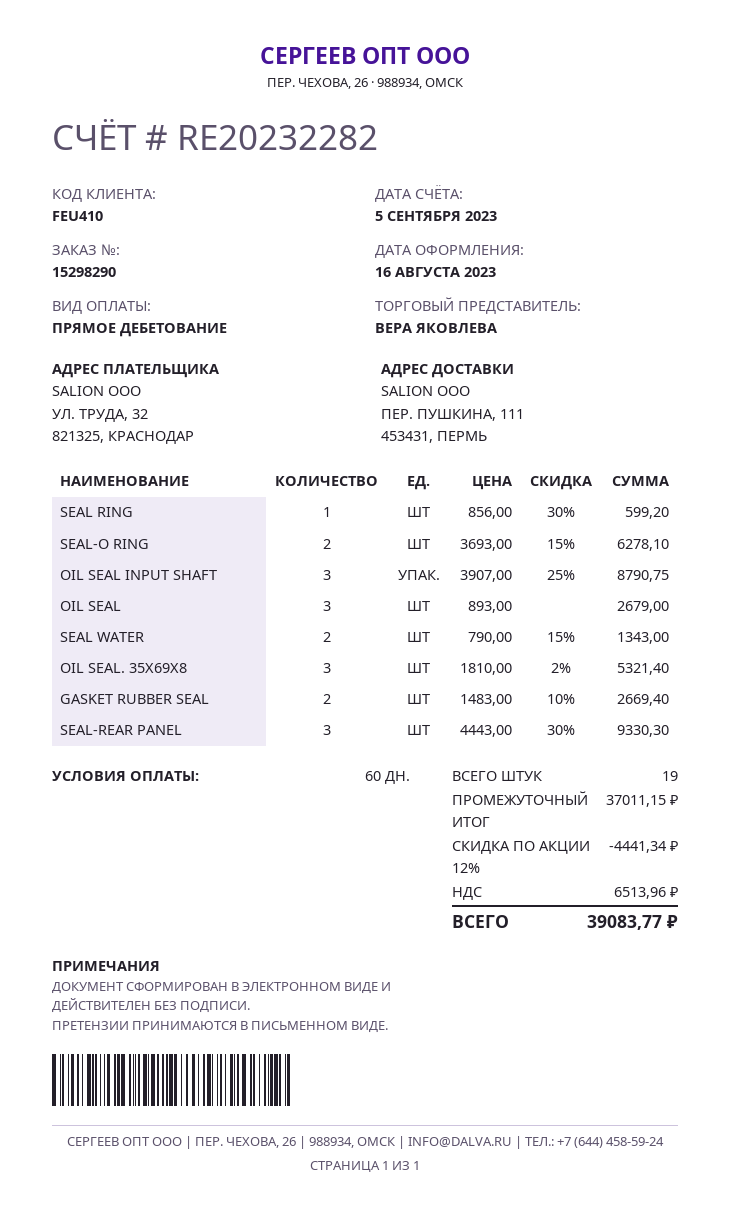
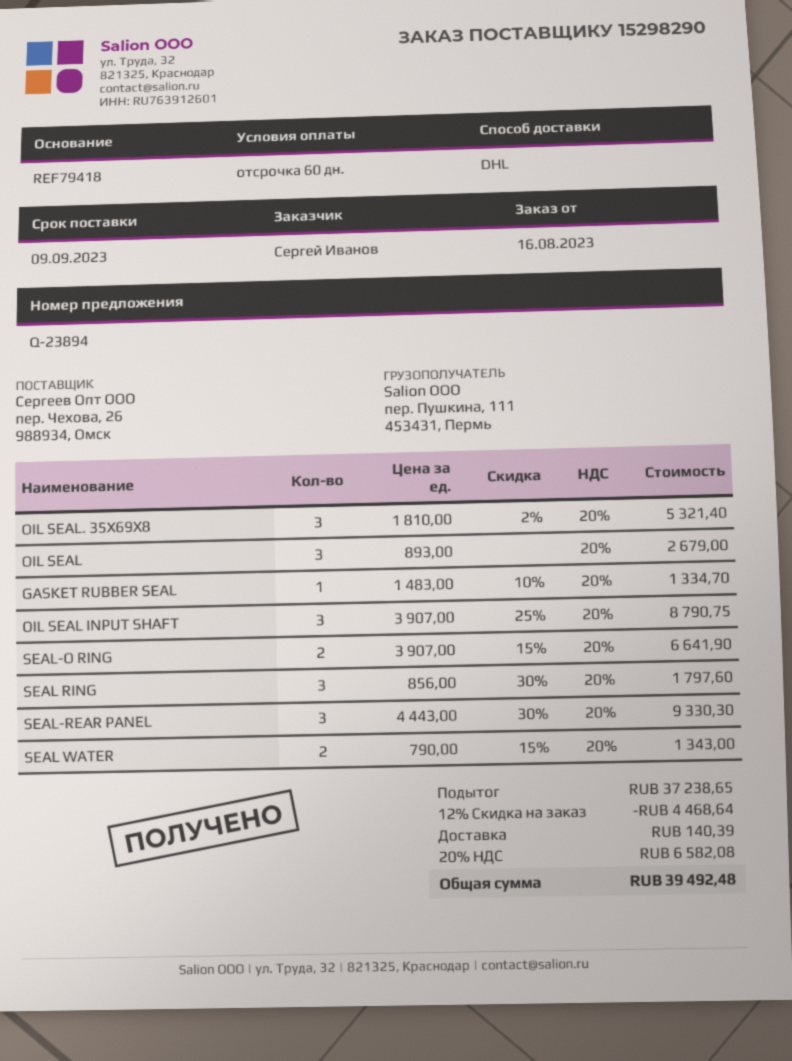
SEAL RING: 1 x 856.00 - 30% = 599.20 -> 3 x 856.00 - 30% = 1797.60
SEAL-O RING: 2 x 3693.00 - 15% = 6278.10 -> 2 x 3907.00 - 15% = 6641.90
GASKET RUBBER SEAL: 2 x 1483.00 - 10% = 2669.40 -> 1 x 1483.00 - 10% = 1334.70
subtotal: 37011.15 -> 37238.65
discount: 12% = 4441.34 -> 12% = 4468.64
shipping: none -> 140.39
tax: 6513.96 -> 6582.08
total: 39083.77 -> 39492.48

